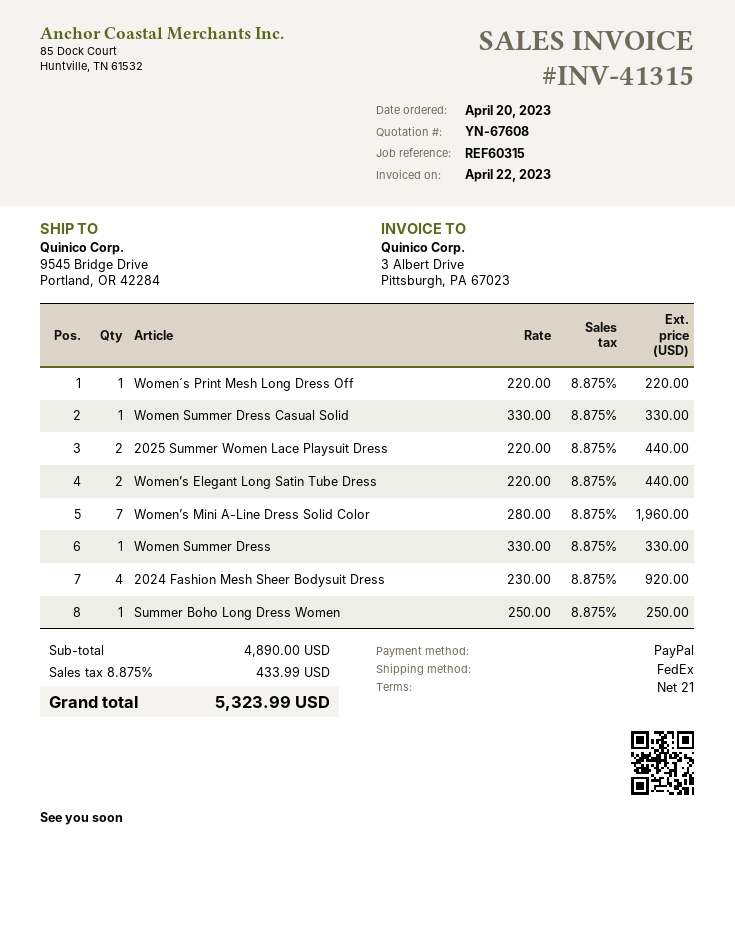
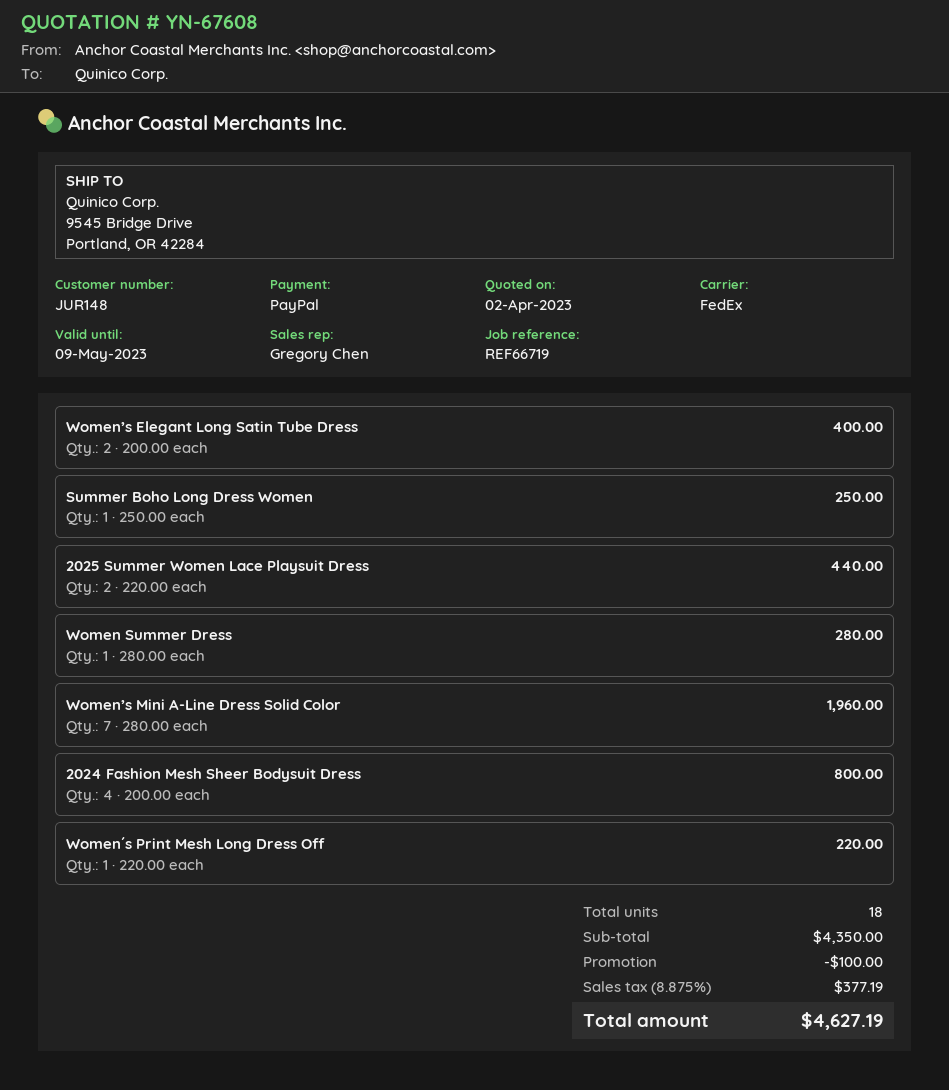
reference: REF60315 -> REF66719
Women Summer Dress Casual Solid: 1 x 330.00 = 330.00 -> none
Women’s Elegant Long Satin Tube Dress: 2 x 220.00 = 440.00 -> 2 x 200.00 = 400.00
Women Summer Dress: 1 x 330.00 = 330.00 -> 1 x 280.00 = 280.00
2024 Fashion Mesh Sheer Bodysuit Dress: 4 x 230.00 = 920.00 -> 4 x 200.00 = 800.00
subtotal: 4890.00 -> 4350.00
discount: none -> 100.00
tax: 8.875% = 433.99 -> 8.875% = 377.19
total: 5323.99 -> 4627.19

